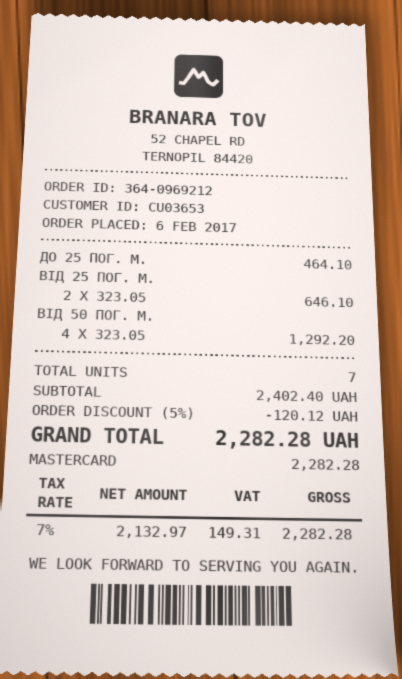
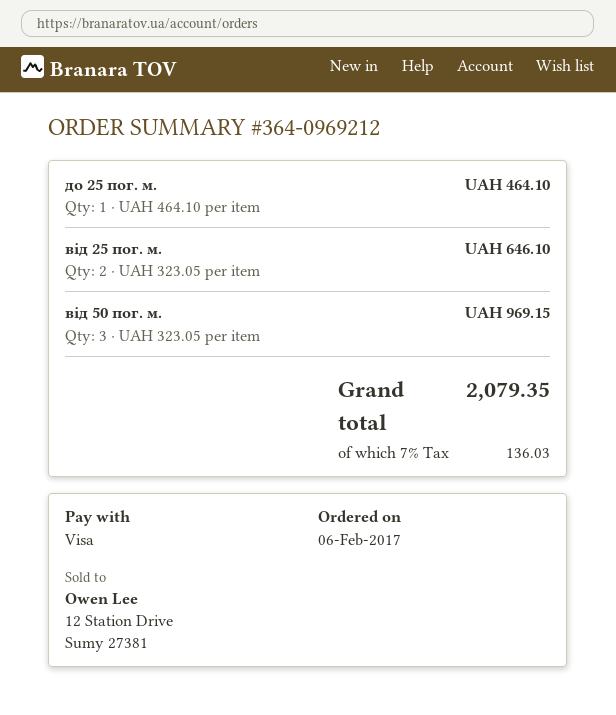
payment method: Mastercard -> Visa
ВІД 50 ПОГ. М.: 4 x 323.05 = 1292.20 -> 3 x 323.05 = 969.15
discount: 5% = 120.12 -> none
tax: 7% = 149.31 -> 7% = 136.03
total: 2282.28 -> 2079.35

